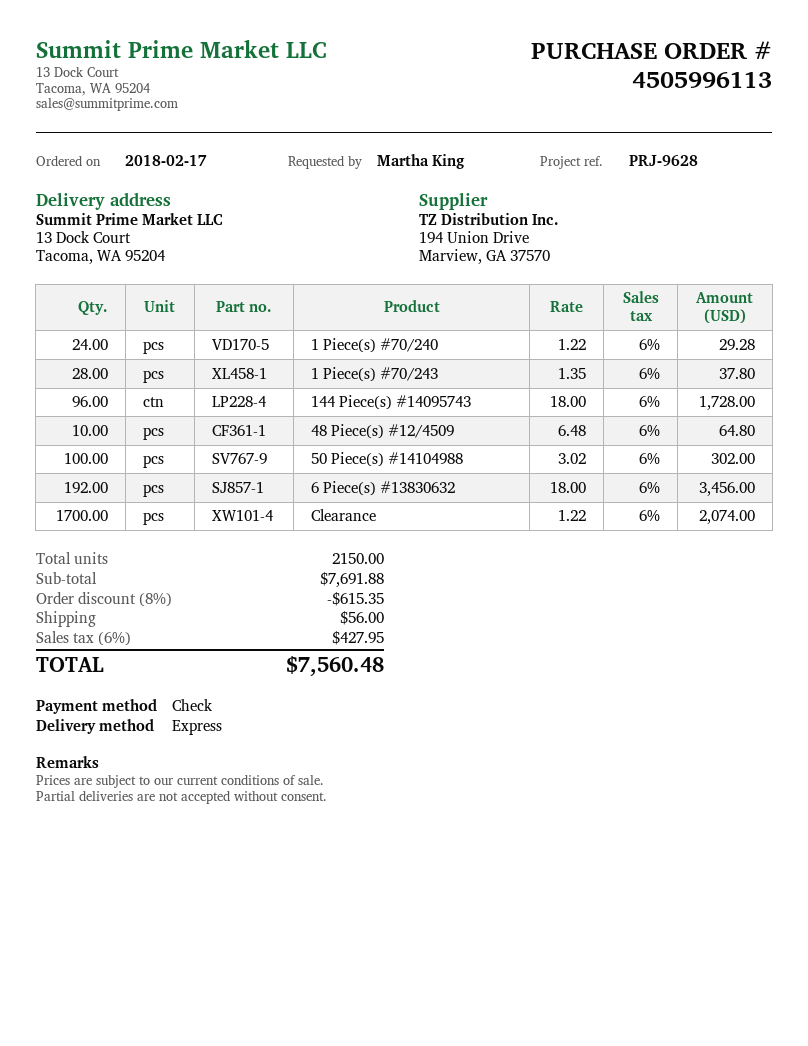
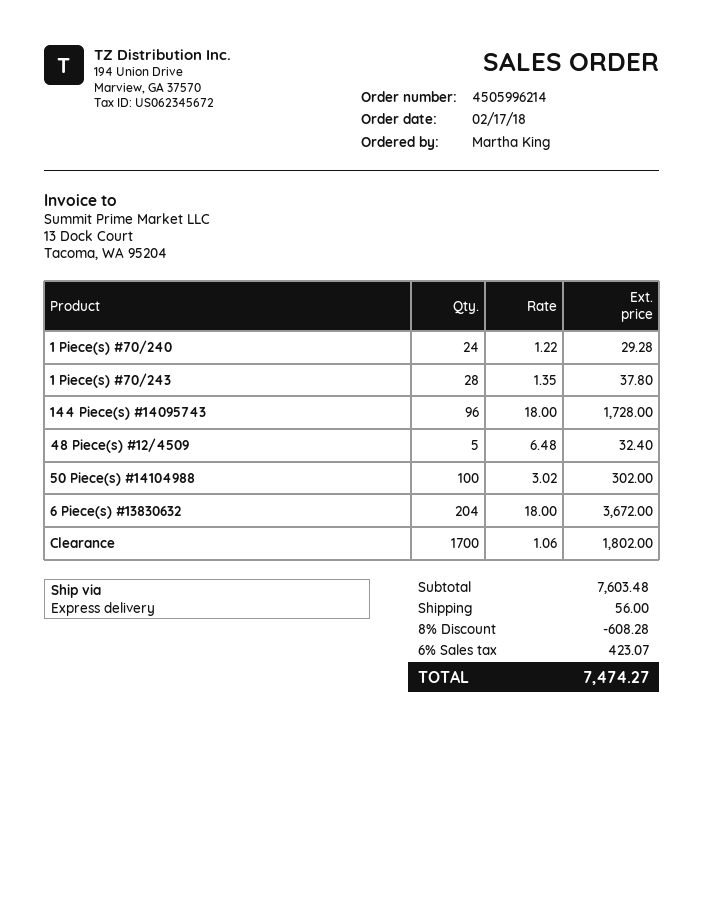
order number: 4505996113 -> 4505996214
48 Piece(s) #12/4509: 10 x 6.48 = 64.80 -> 5 x 6.48 = 32.40
6 Piece(s) #13830632: 192 x 18.00 = 3456.00 -> 204 x 18.00 = 3672.00
Clearance: 1700 x 1.22 = 2074.00 -> 1700 x 1.06 = 1802.00
subtotal: 7691.88 -> 7603.48
discount: 8% = 615.35 -> 8% = 608.28
tax: 6% = 427.95 -> 6% = 423.07
total: 7560.48 -> 7474.27

